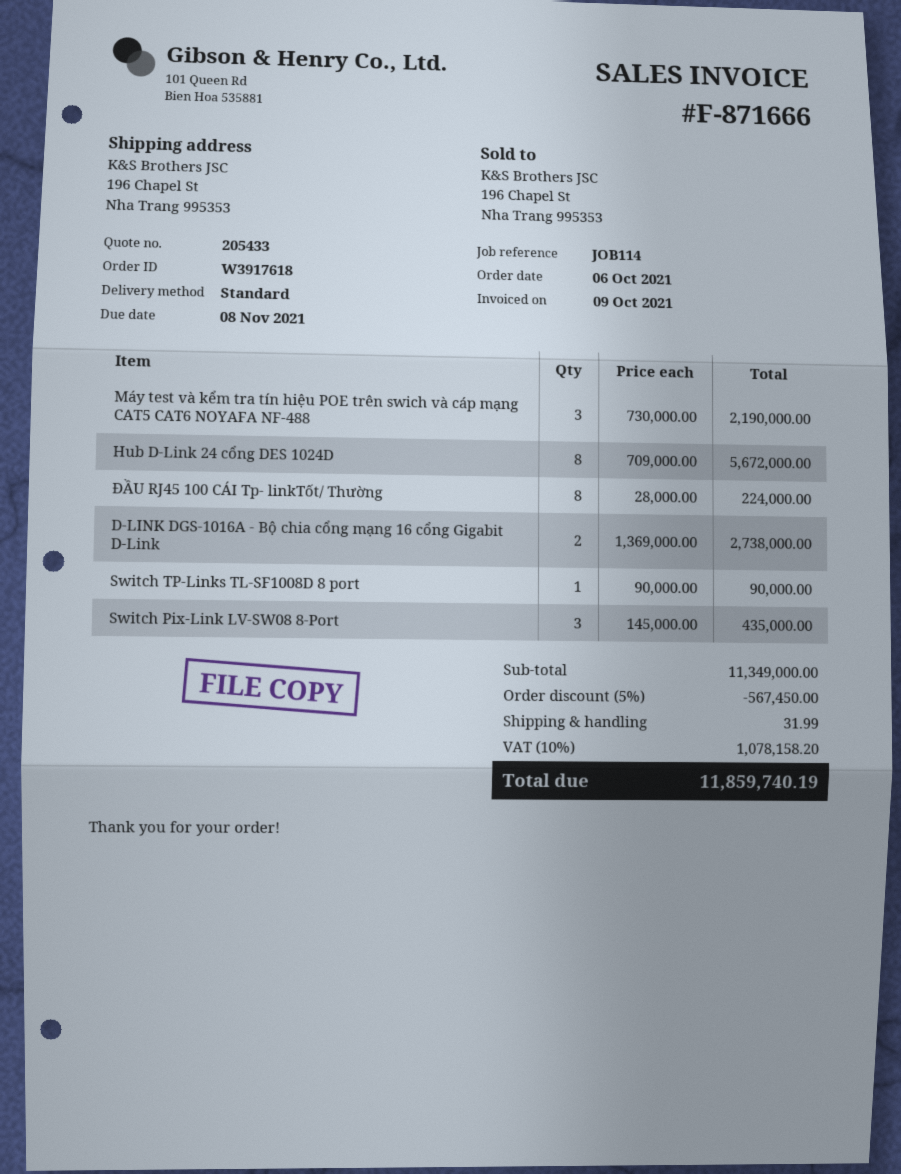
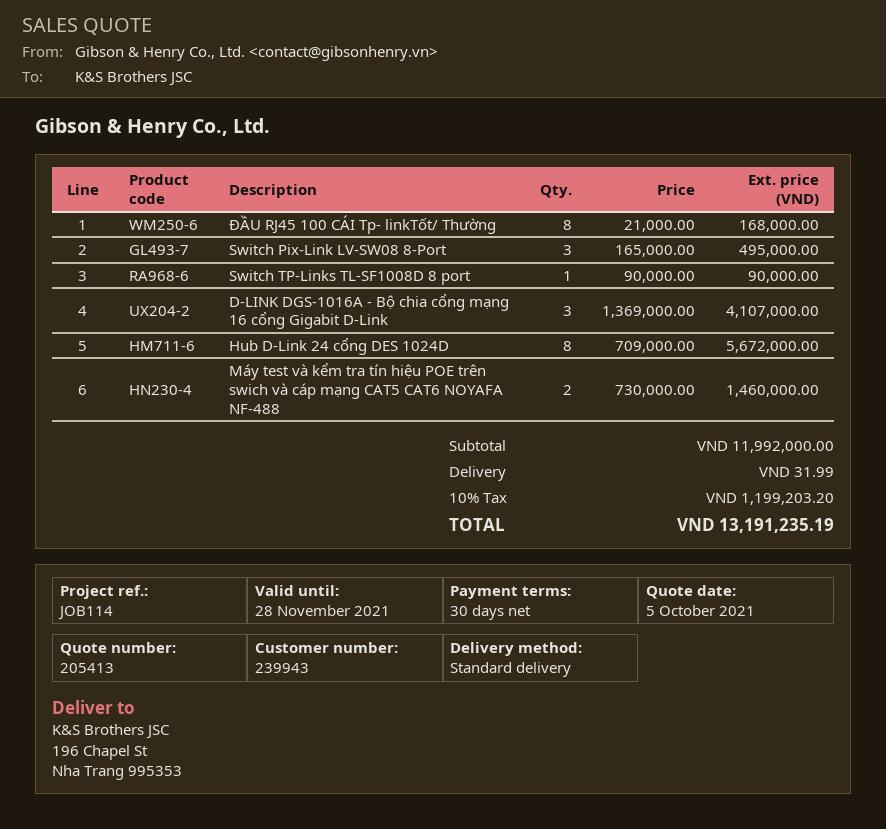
quote number: 205433 -> 205413
Máy test và kểm tra tín hiệu POE trên swich và cáp mạng CAT5 CAT6 NOYAFA NF-488: 3 x 730000.00 = 2190000.00 -> 2 x 730000.00 = 1460000.00
ĐẦU RJ45 100 CÁI Tp- linkTốt/ Thường: 8 x 28000.00 = 224000.00 -> 8 x 21000.00 = 168000.00
D-LINK DGS-1016A - Bộ chia cổng mạng 16 cổng Gigabit D-Link: 2 x 1369000.00 = 2738000.00 -> 3 x 1369000.00 = 4107000.00
Switch Pix-Link LV-SW08 8-Port: 3 x 145000.00 = 435000.00 -> 3 x 165000.00 = 495000.00
subtotal: 11349000.00 -> 11992000.00
discount: 5% = 567450.00 -> none
tax: 10% = 1078158.20 -> 10% = 1199203.20
total: 11859740.19 -> 13191235.19

